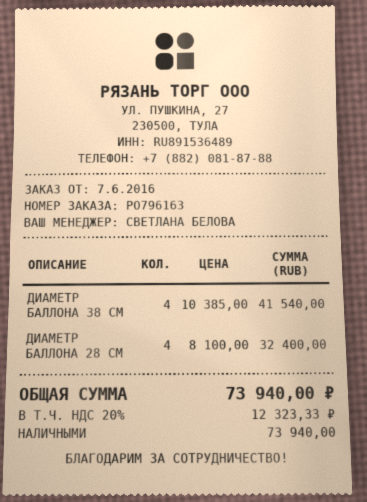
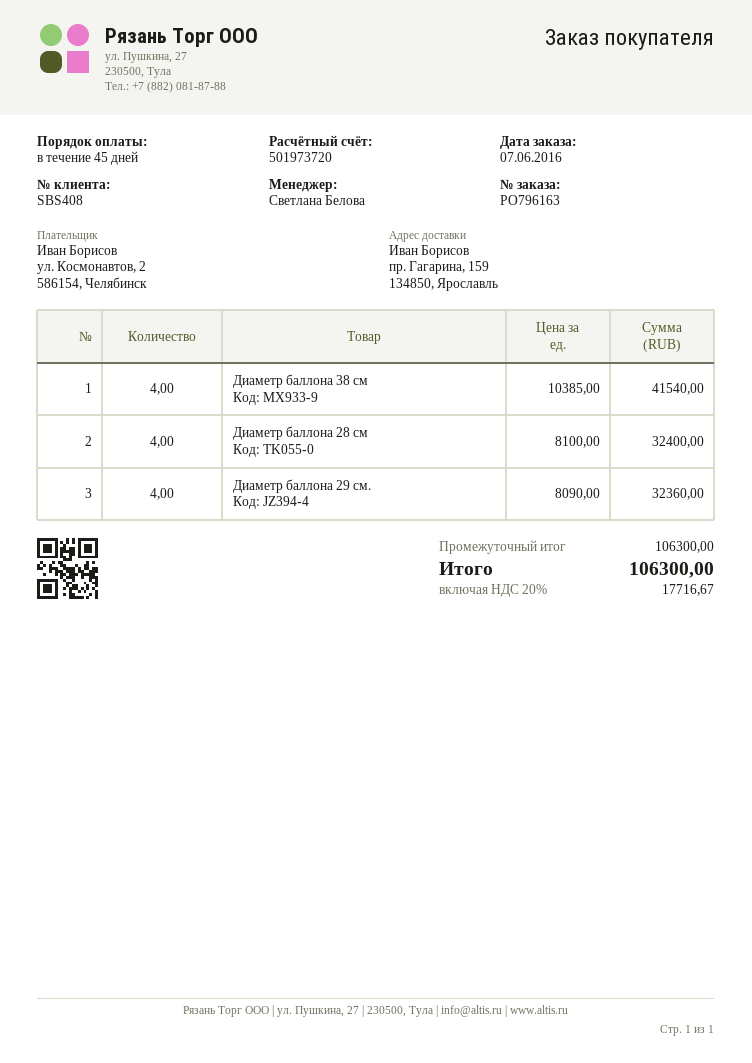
Диаметр баллона 29 см.: none -> 4 x 8090.00 = 32360.00
tax: 20% = 12323.33 -> 20% = 17716.67
total: 73940.00 -> 106300.00

